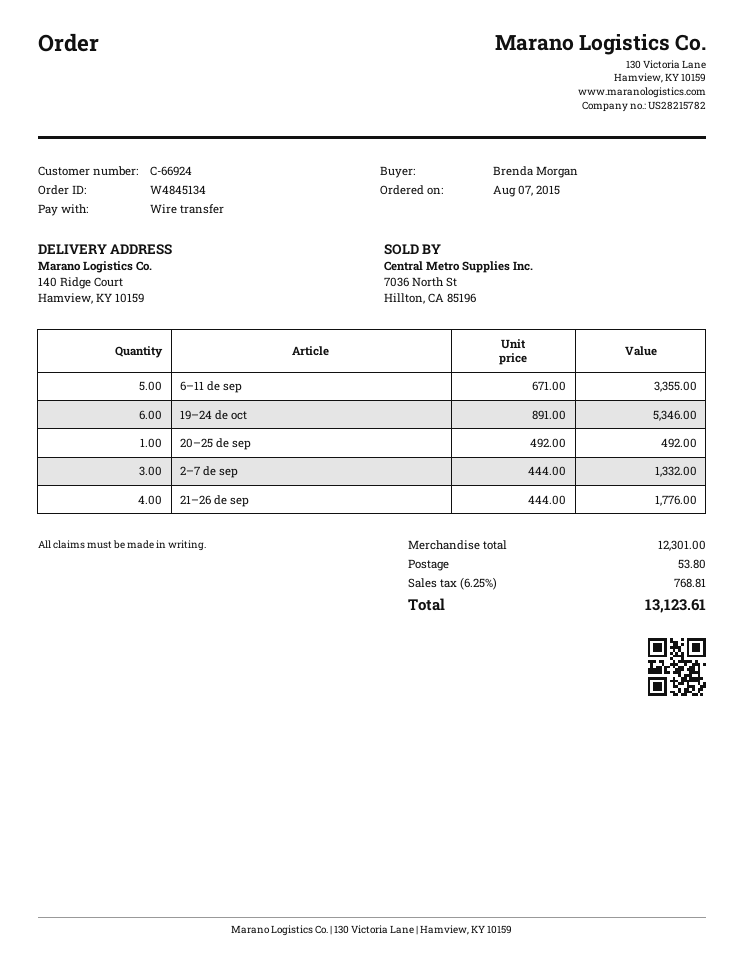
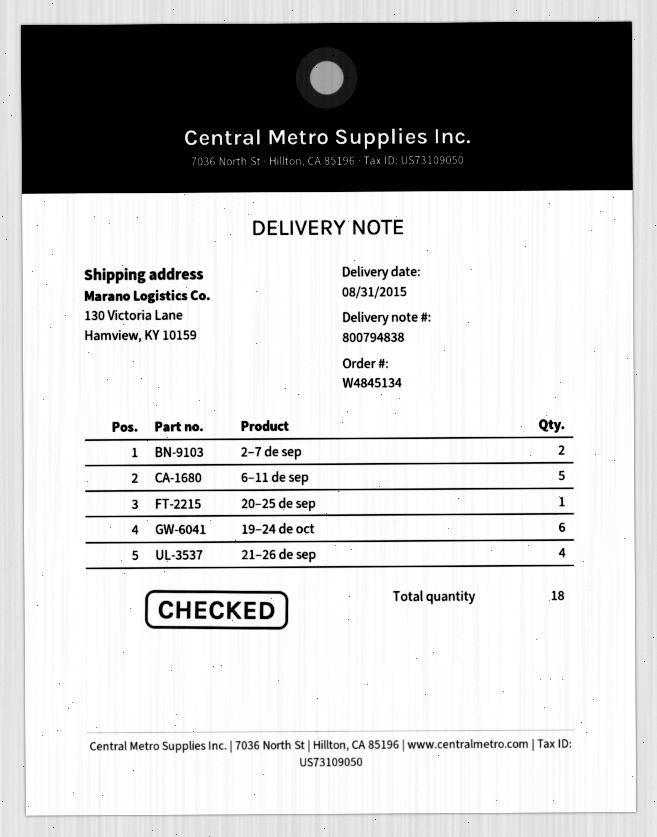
ship to: 140 Ridge Court, Hamview, KY 10159 -> 130 Victoria Lane, Hamview, KY 10159
2–7 de sep: 3 -> 2

